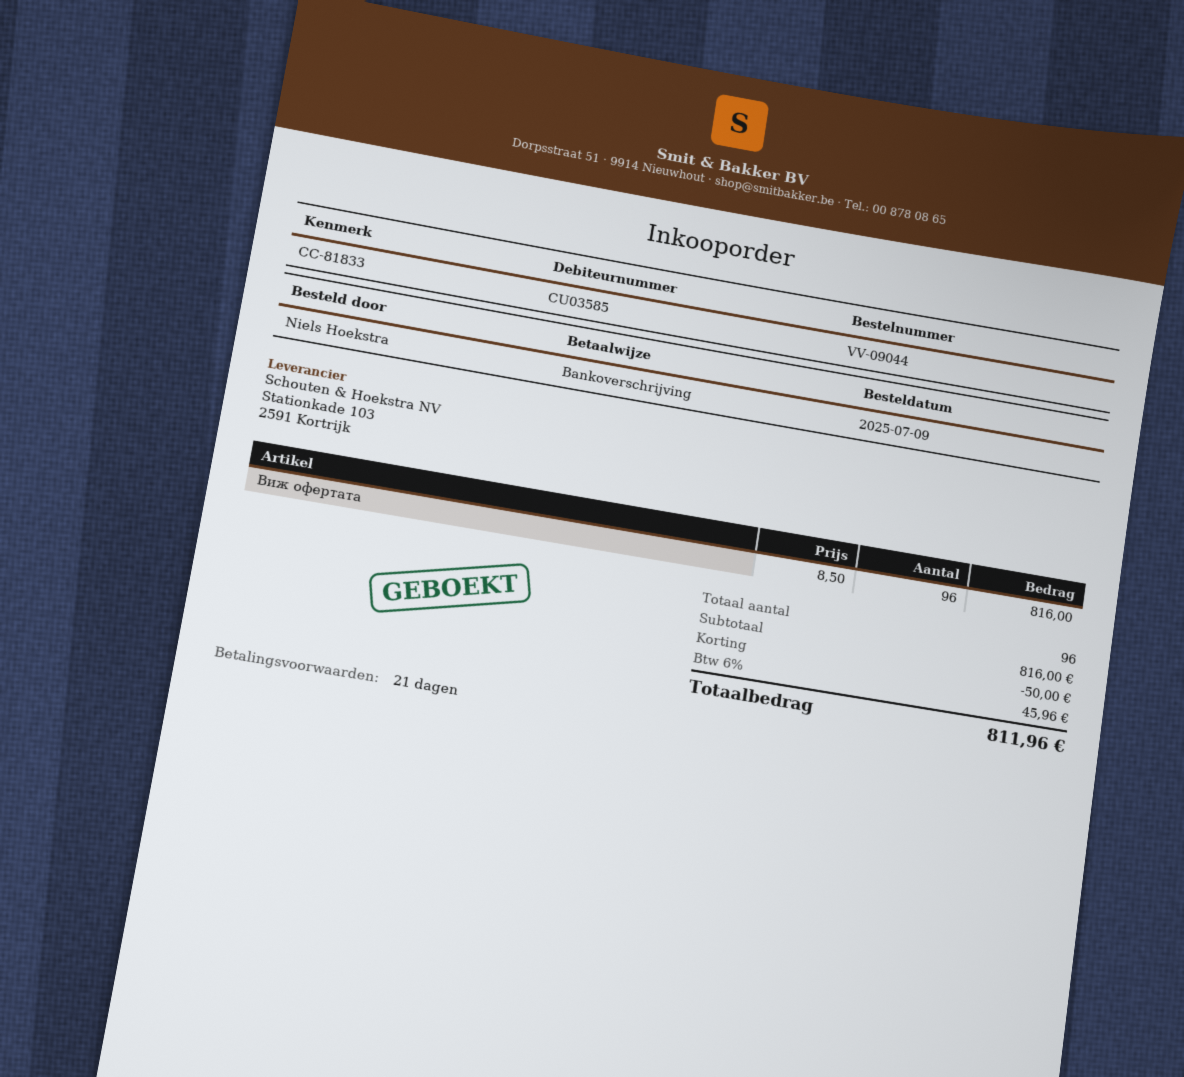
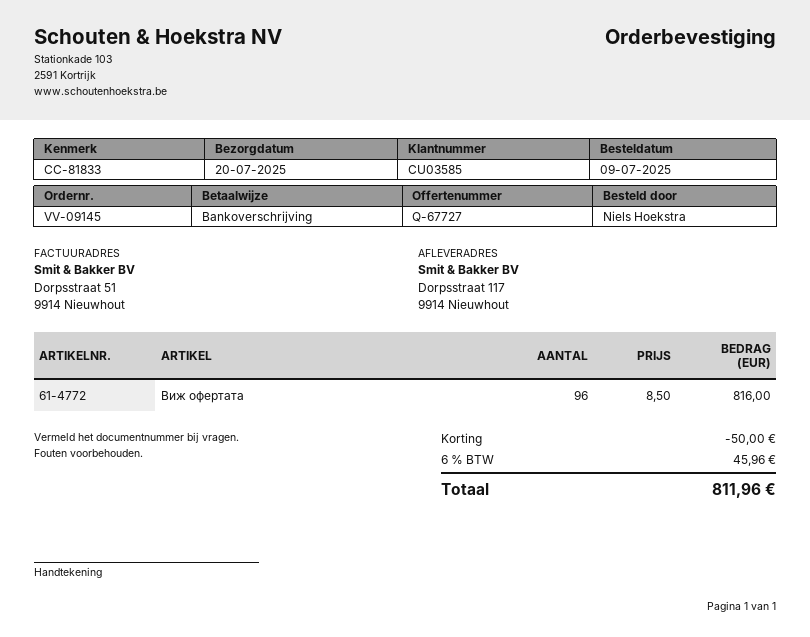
order number: VV-09044 -> VV-09145

